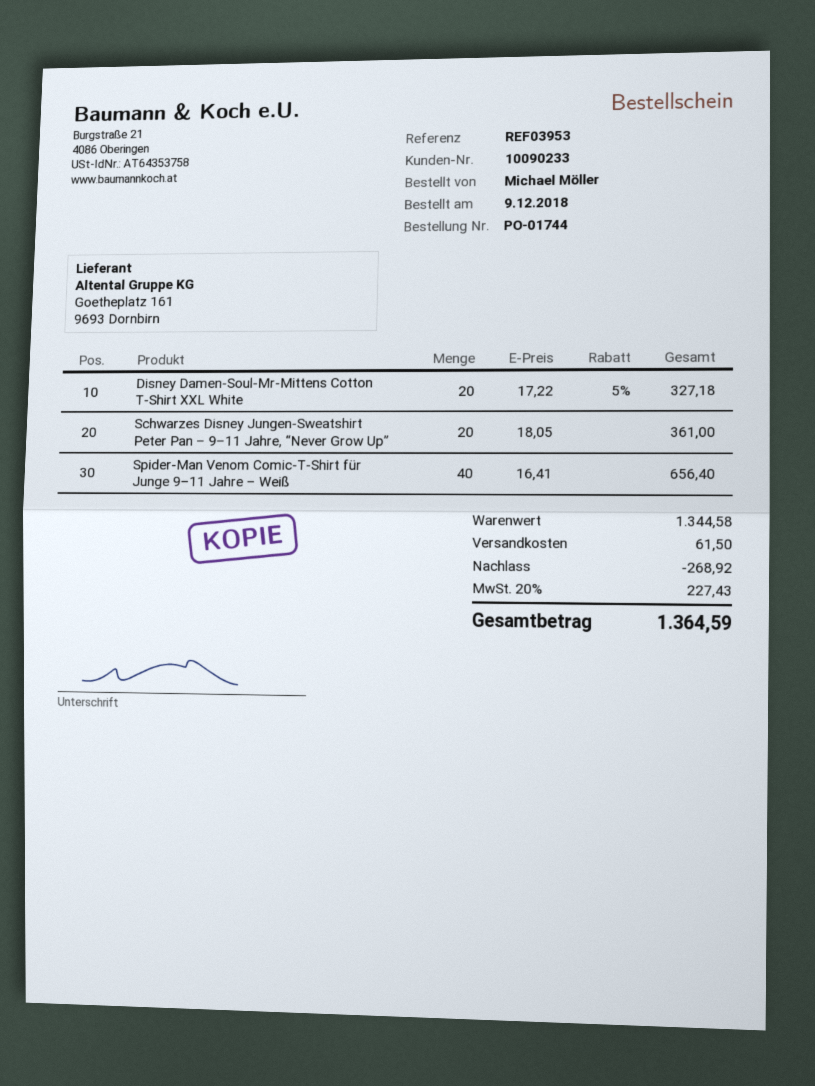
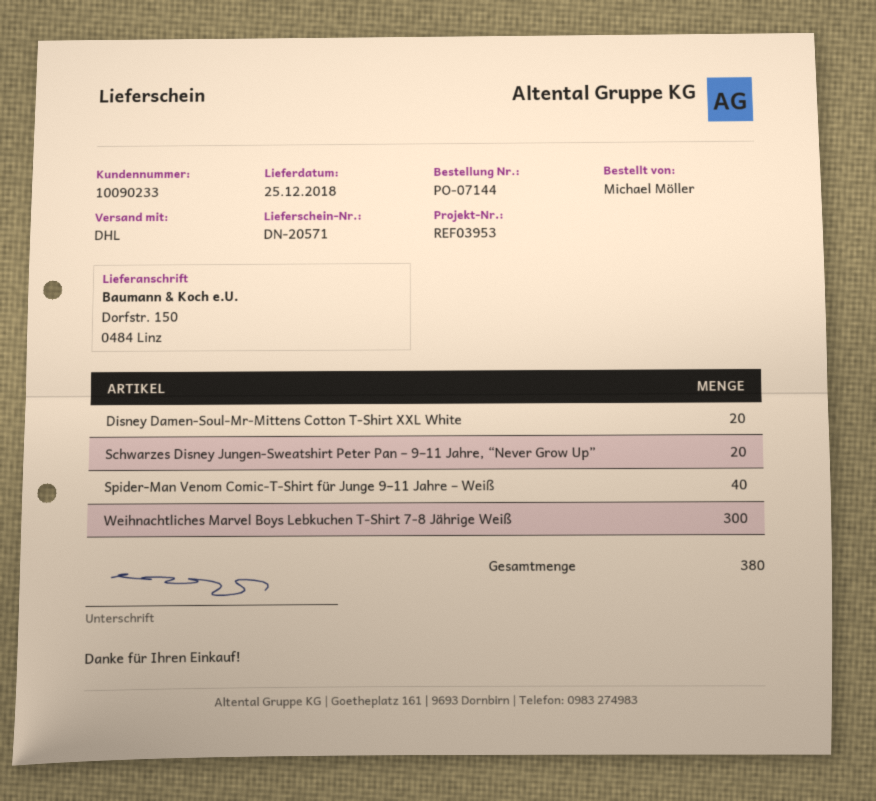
order number: PO-01744 -> PO-07144
Weihnachtliches Marvel Boys Lebkuchen T-Shirt 7-8 Jährige Weiß: none -> 300

